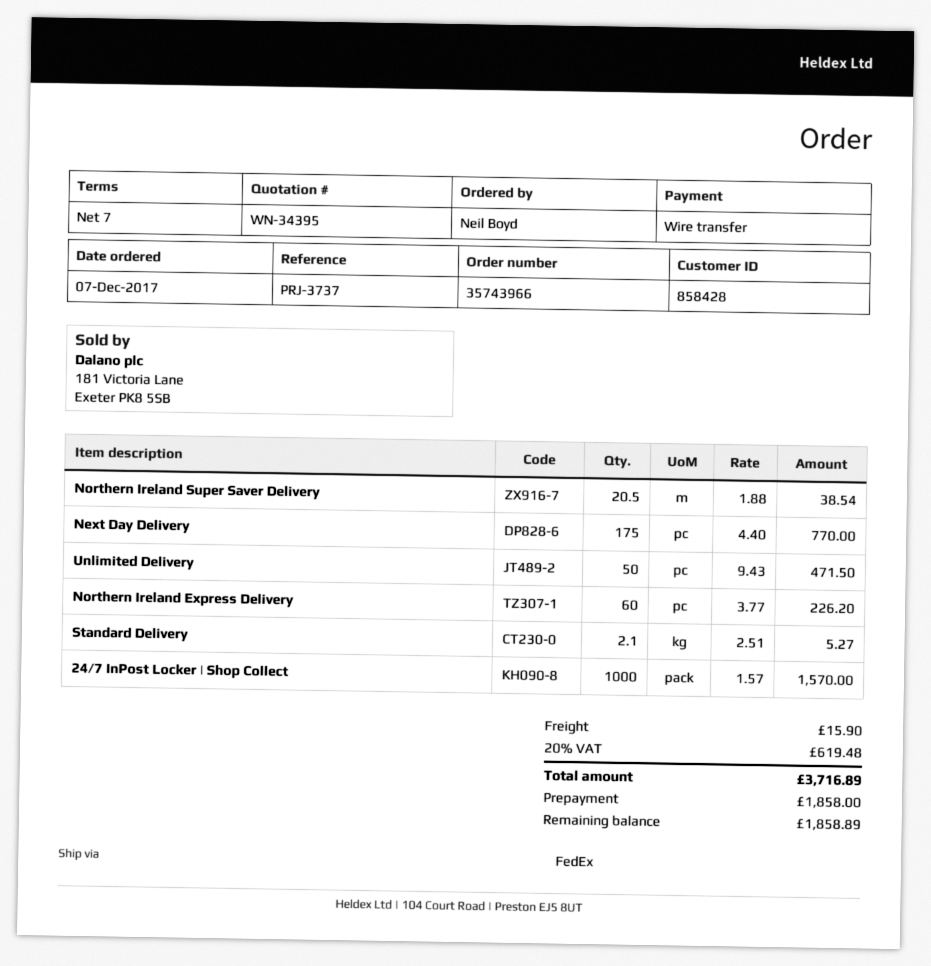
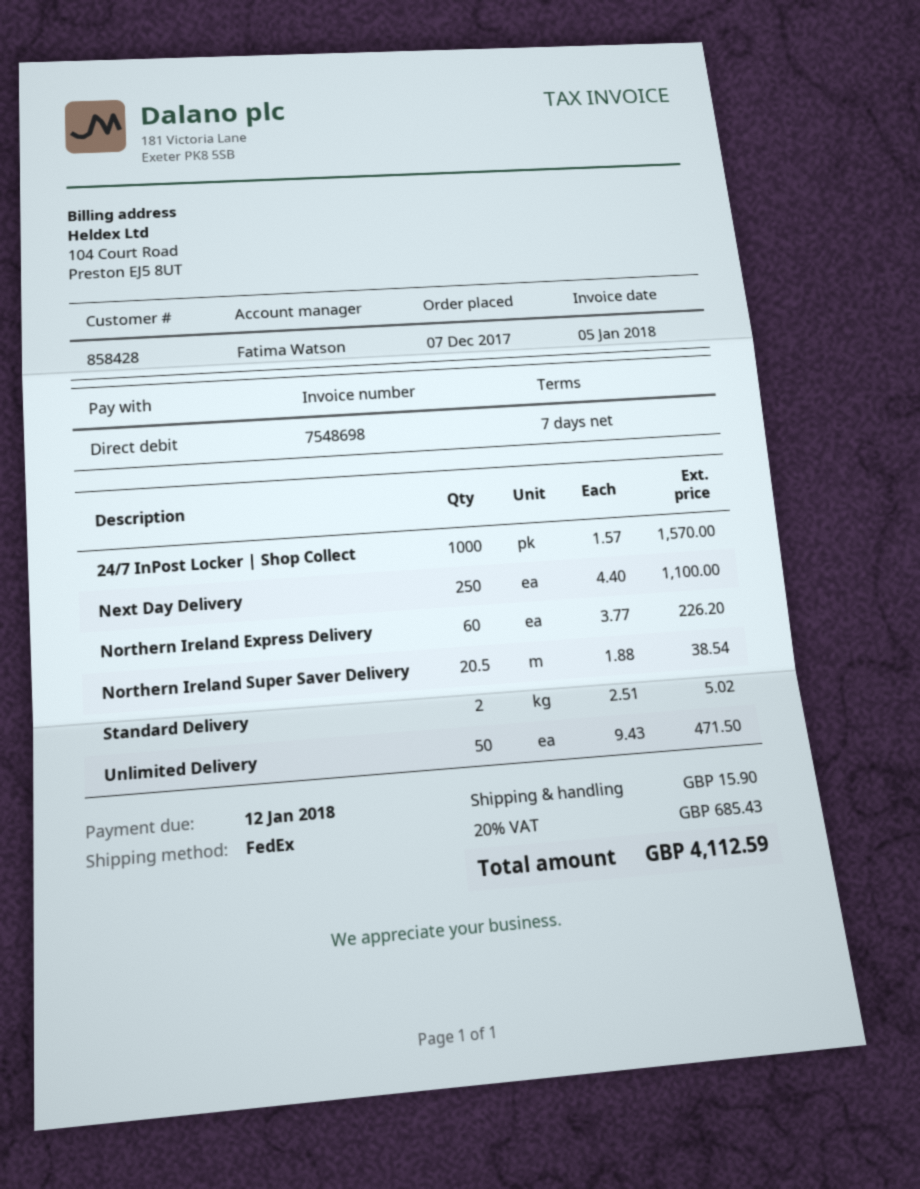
payment method: bank transfer -> direct debit
Next Day Delivery: 175 x 4.40 = 770.00 -> 250 x 4.40 = 1100.00
Standard Delivery: 2.1 x 2.51 = 5.27 -> 2 x 2.51 = 5.02
tax: 20% = 619.48 -> 20% = 685.43
total: 3716.89 -> 4112.59

